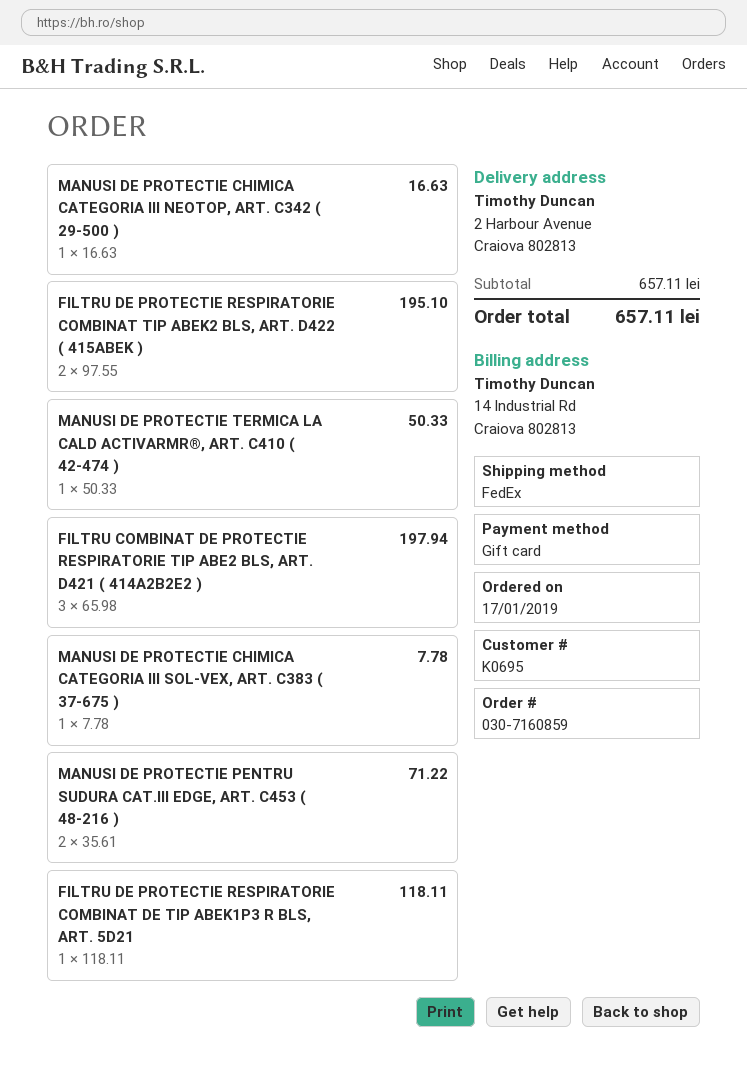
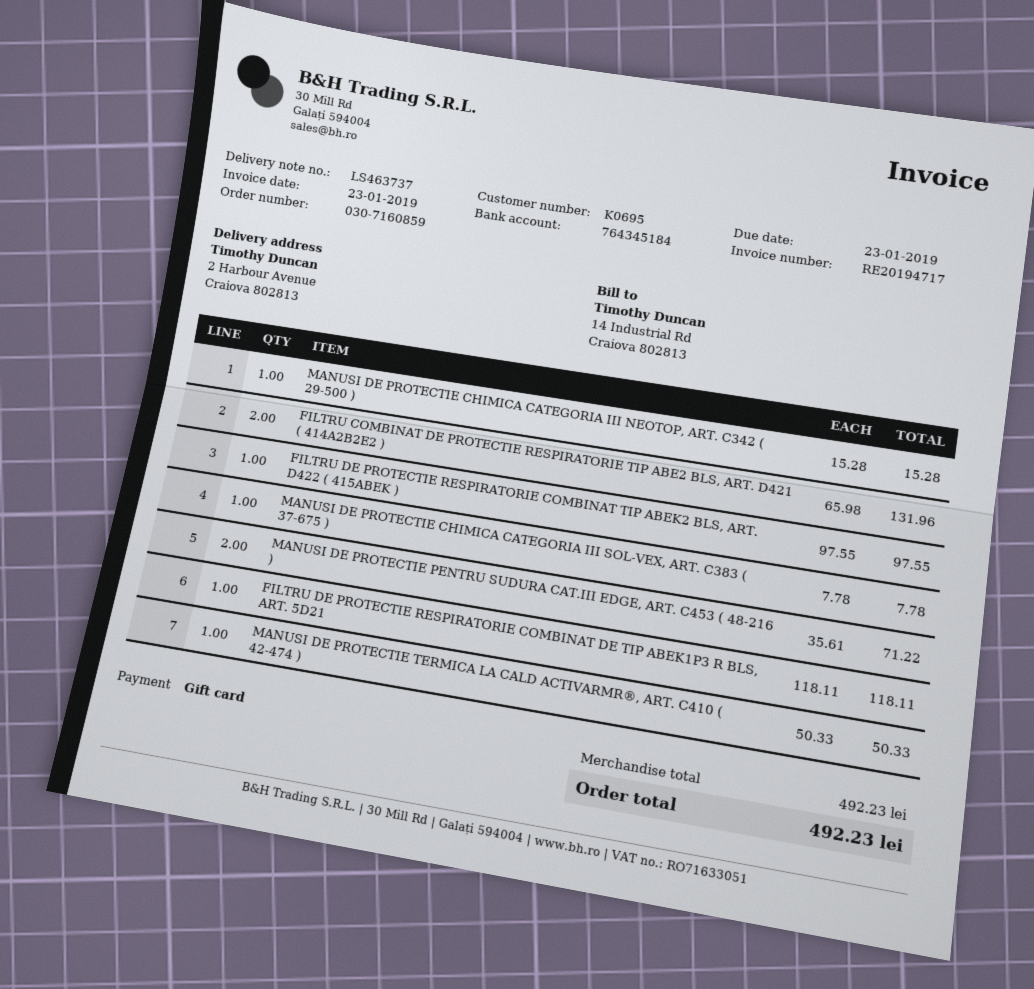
MANUSI DE PROTECTIE CHIMICA CATEGORIA III NEOTOP, ART. C342 ( 29-500 ): 1 x 16.63 = 16.63 -> 1 x 15.28 = 15.28
FILTRU DE PROTECTIE RESPIRATORIE COMBINAT TIP ABEK2 BLS, ART. D422 ( 415ABEK ): 2 x 97.55 = 195.10 -> 1 x 97.55 = 97.55
FILTRU COMBINAT DE PROTECTIE RESPIRATORIE TIP ABE2 BLS, ART. D421 ( 414A2B2E2 ): 3 x 65.98 = 197.94 -> 2 x 65.98 = 131.96
subtotal: 657.11 -> 492.23
total: 657.11 -> 492.23

